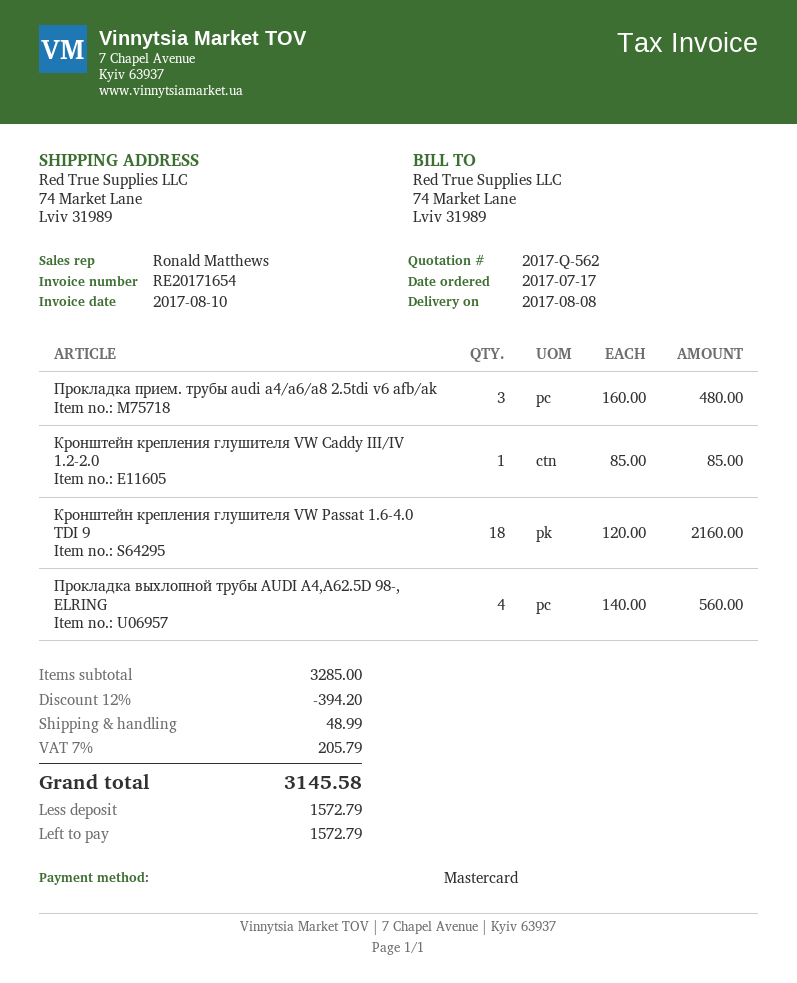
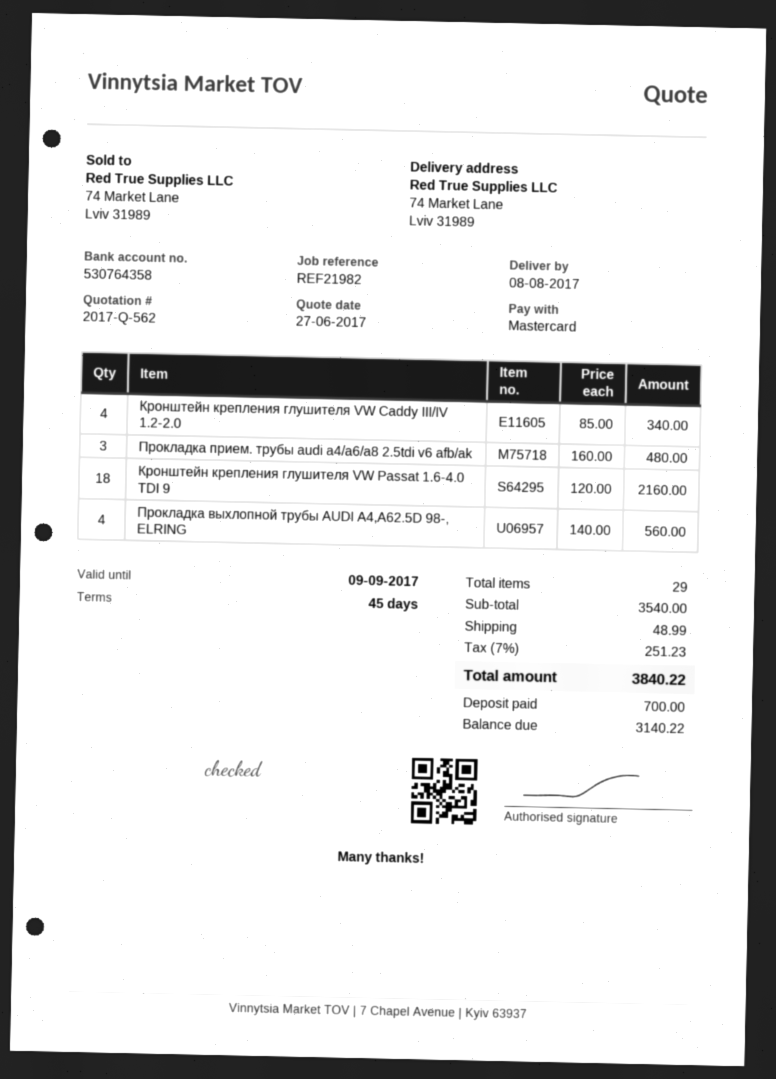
Кронштейн крепления глушителя VW Caddy III/IV 1.2-2.0: 1 x 85.00 = 85.00 -> 4 x 85.00 = 340.00
subtotal: 3285.00 -> 3540.00
discount: 12% = 394.20 -> none
tax: 7% = 205.79 -> 7% = 251.23
total: 3145.58 -> 3840.22
deposit: 1572.79 -> 700.00
balance: 1572.79 -> 3140.22

